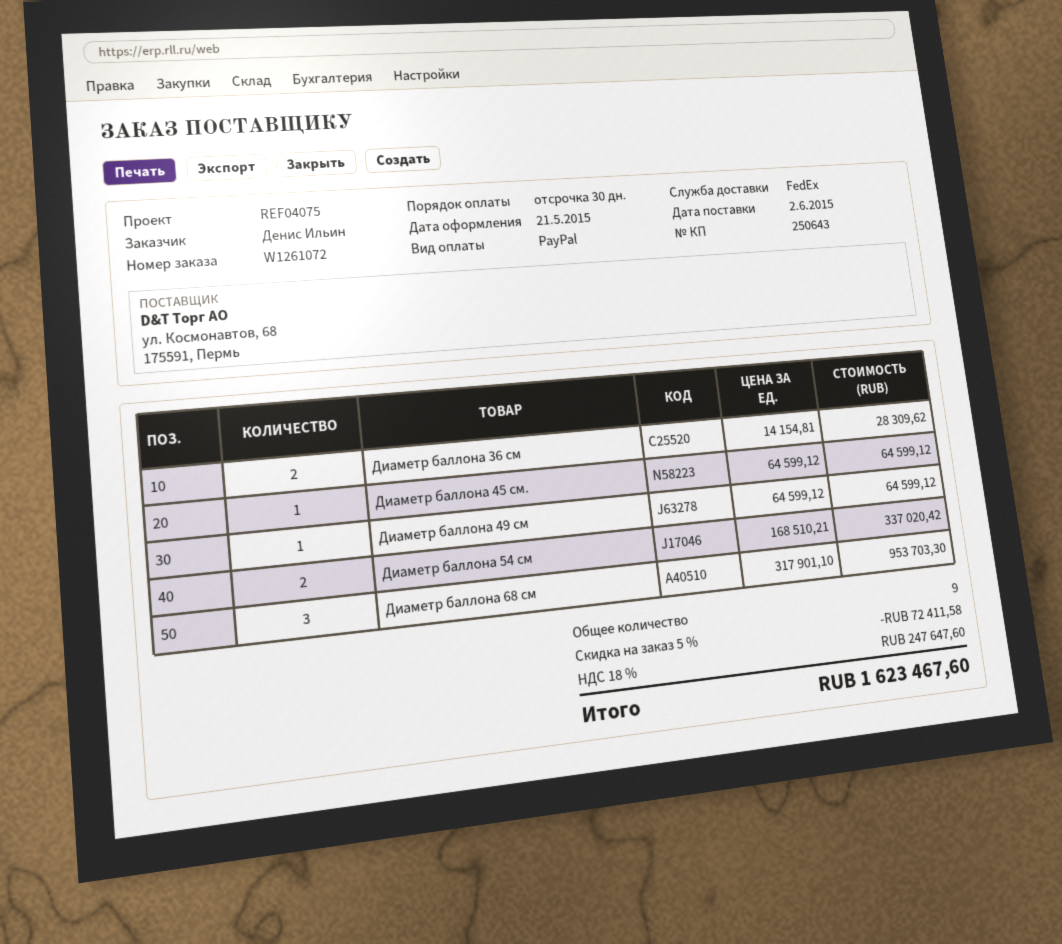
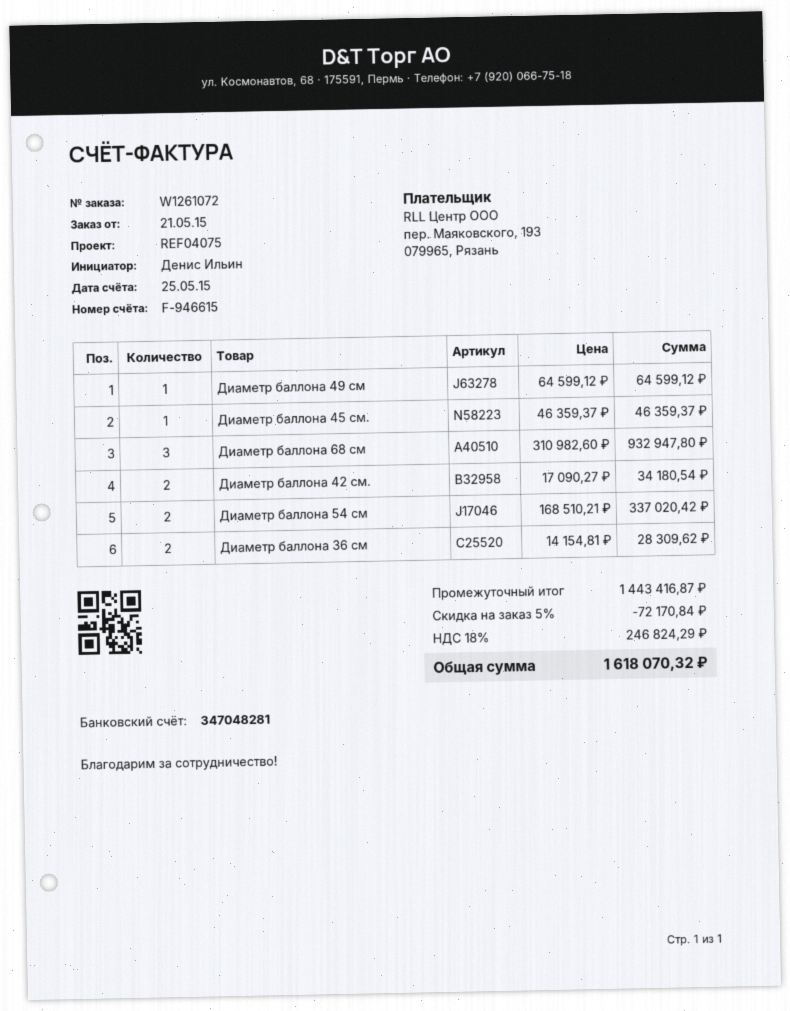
Диаметр баллона 45 см.: 1 x 64599.12 = 64599.12 -> 1 x 46359.37 = 46359.37
Диаметр баллона 68 см: 3 x 317901.10 = 953703.30 -> 3 x 310982.60 = 932947.80
Диаметр баллона 42 см.: none -> 2 x 17090.27 = 34180.54
discount: 5% = 72411.58 -> 5% = 72170.84
tax: 18% = 247647.60 -> 18% = 246824.29
total: 1623467.60 -> 1618070.32

